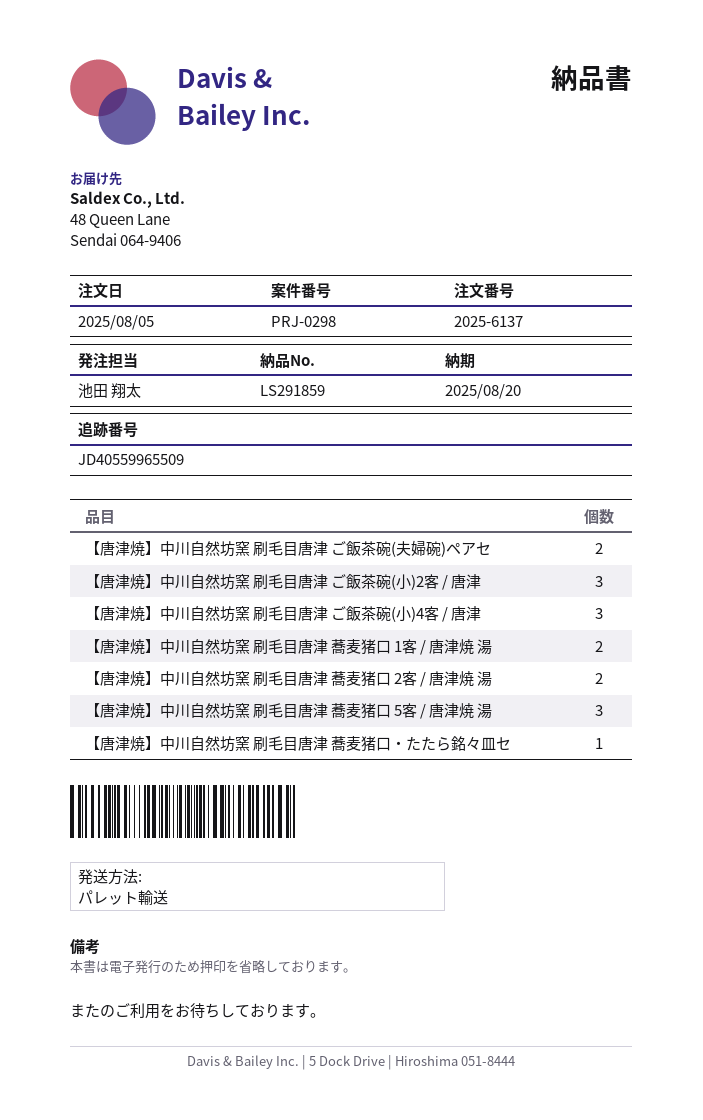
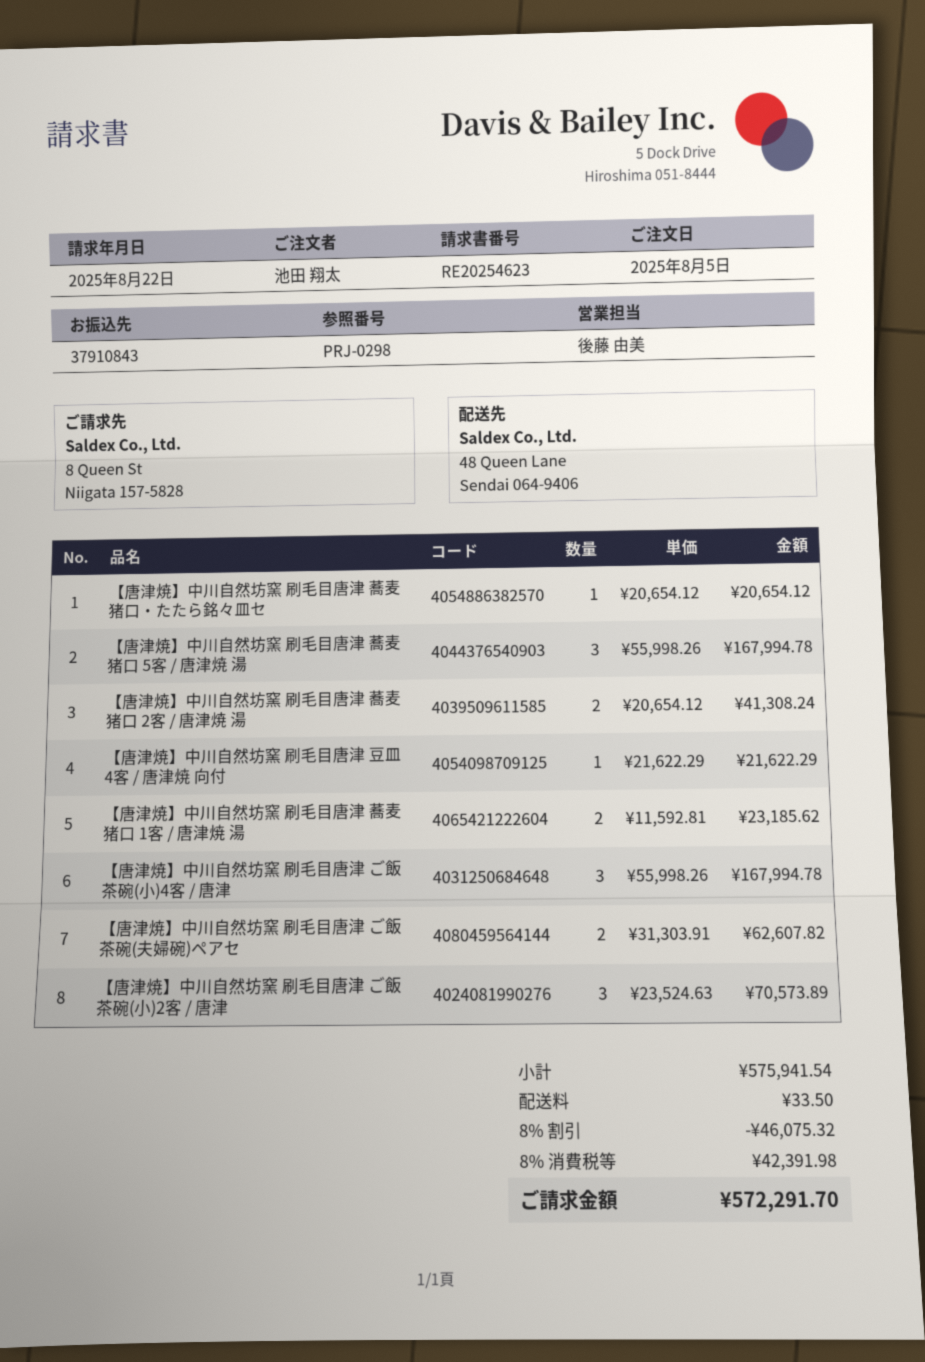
【唐津焼】中川自然坊窯 刷毛目唐津 豆皿 4客 / 唐津焼 向付: none -> 1

